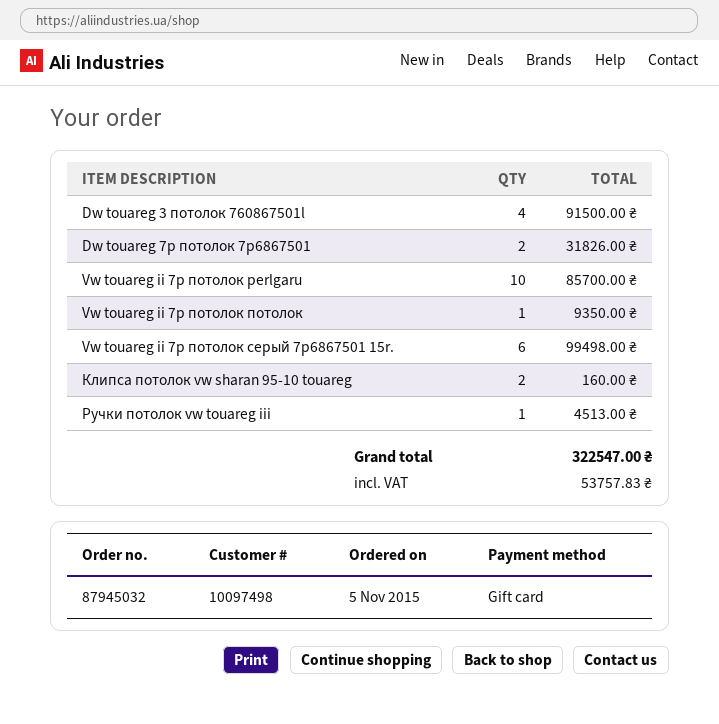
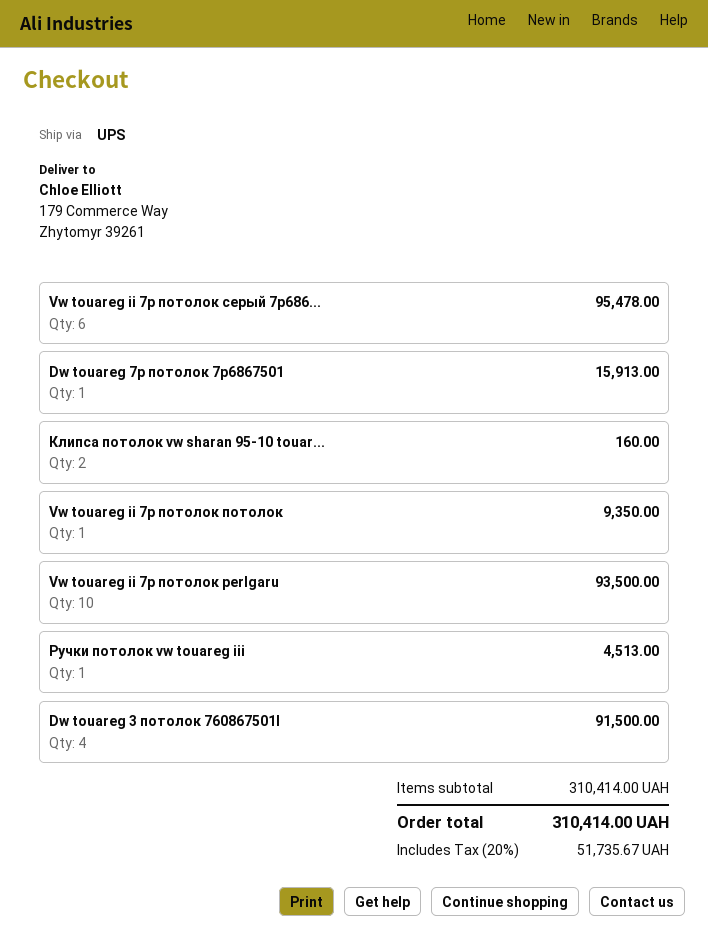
Dw touareg 7p потолок 7p6867501: 2 for 31826.00 -> 1 for 15913.00
Vw touareg ii 7p потолок perlgaru: 10 for 85700.00 -> 10 for 93500.00
Vw touareg ii 7p потолок серый 7p6867501 15r.: 6 for 99498.00 -> 6 for 95478.00
tax: 53757.83 -> 51735.67
total: 322547.00 -> 310414.00

